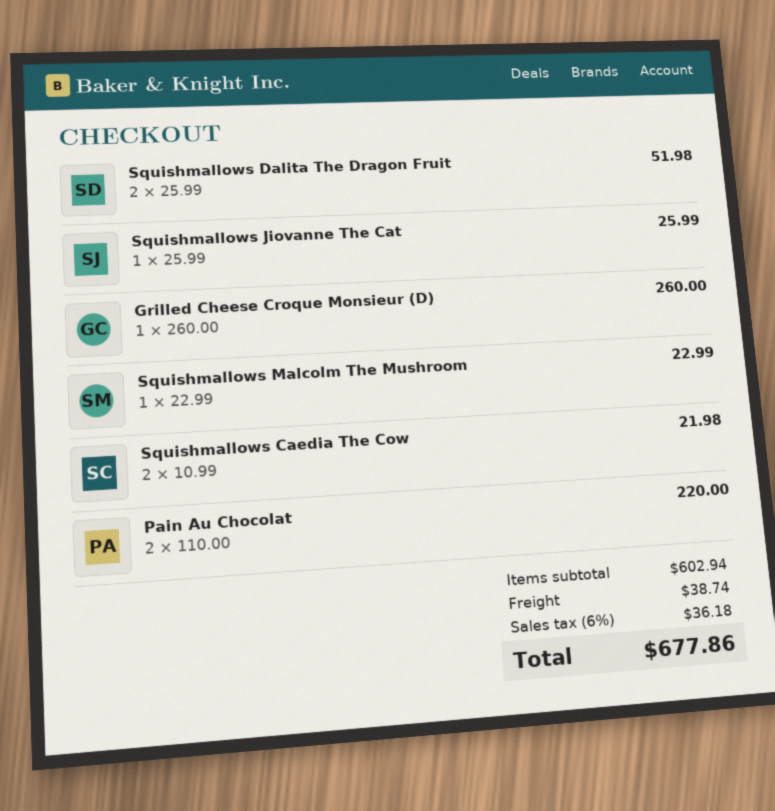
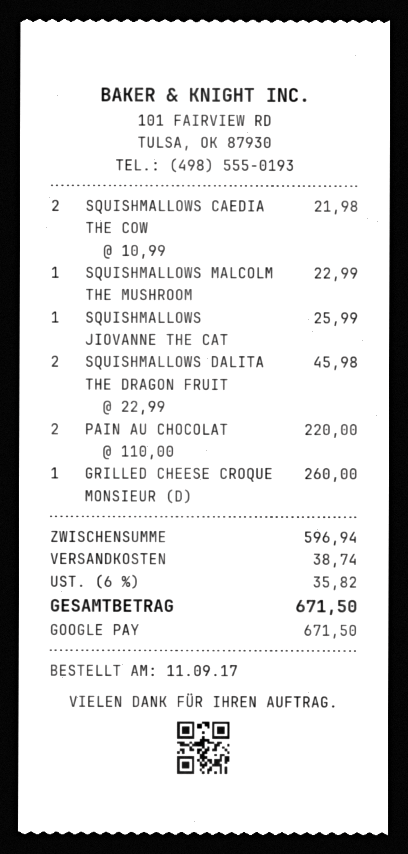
Squishmallows Dalita The Dragon Fruit: 2 x 25.99 = 51.98 -> 2 x 22.99 = 45.98
subtotal: 602.94 -> 596.94
tax: 6% = 36.18 -> 6% = 35.82
total: 677.86 -> 671.50

